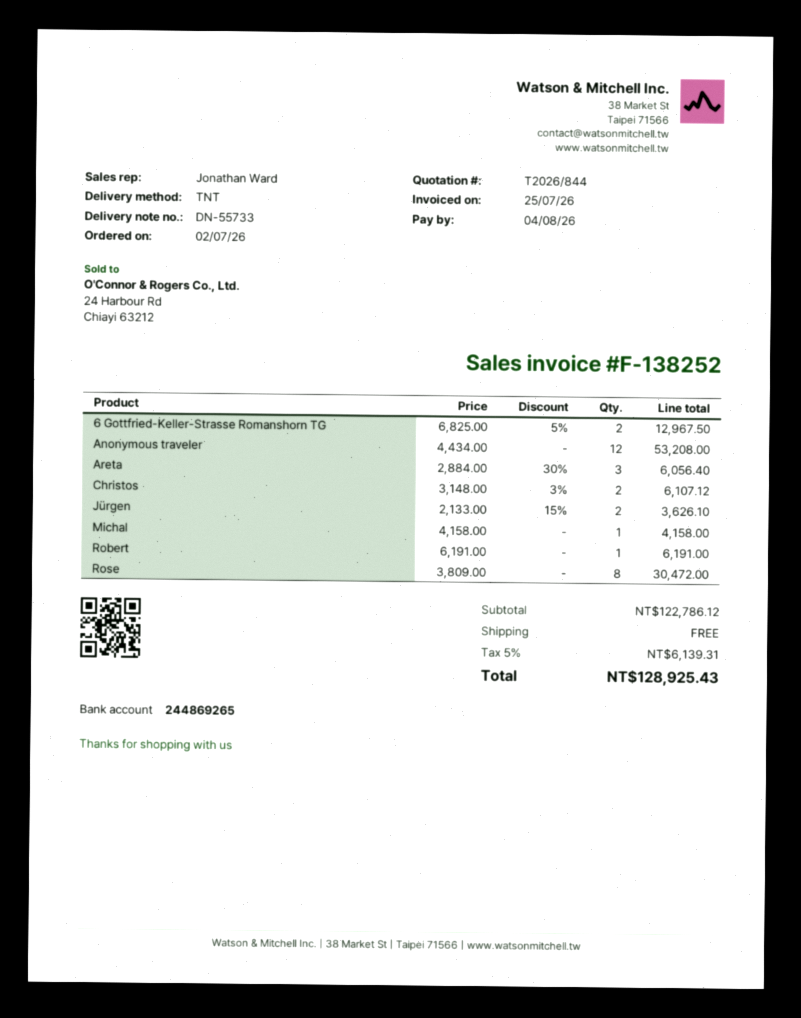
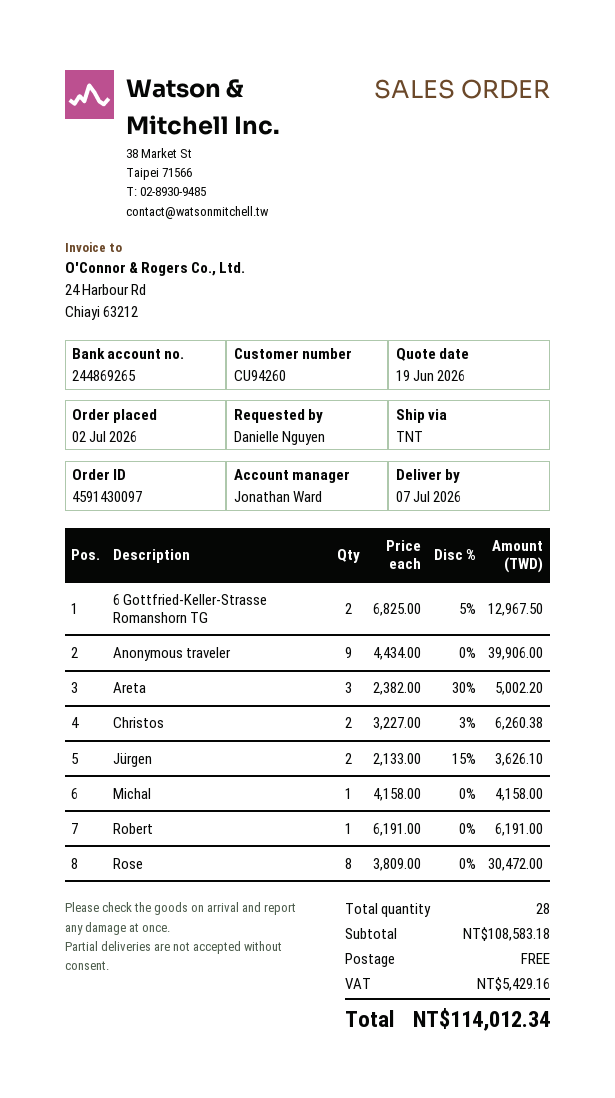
Anonymous traveler: 12 x 4434.00 = 53208.00 -> 9 x 4434.00 = 39906.00
Areta: 3 x 2884.00 - 30% = 6056.40 -> 3 x 2382.00 - 30% = 5002.20
Christos: 2 x 3148.00 - 3% = 6107.12 -> 2 x 3227.00 - 3% = 6260.38
subtotal: 122786.12 -> 108583.18
tax: 6139.31 -> 5429.16
total: 128925.43 -> 114012.34

